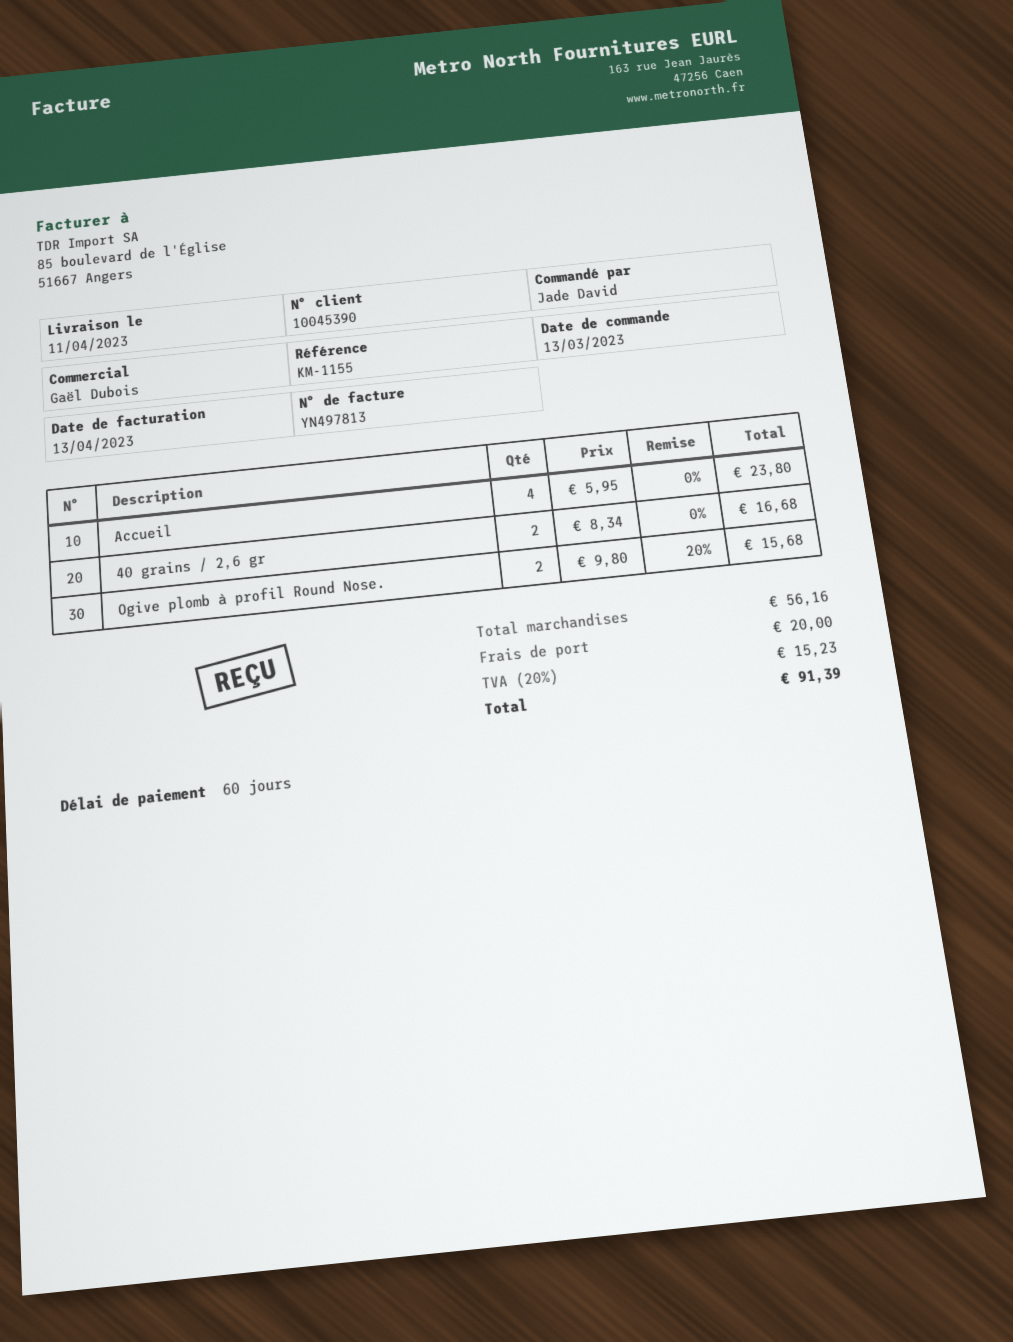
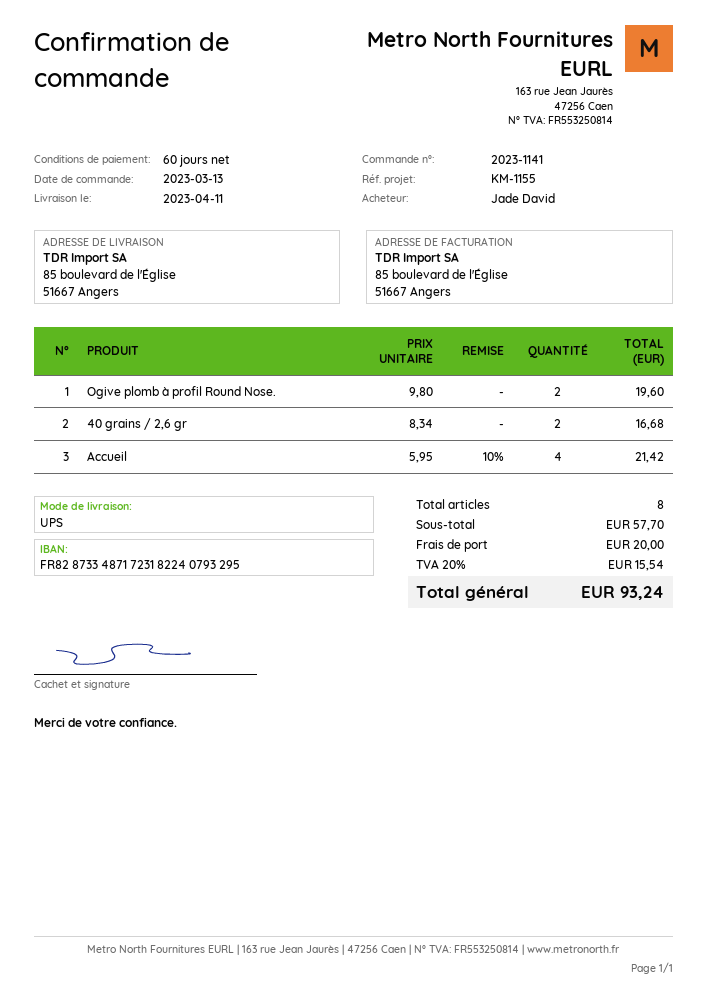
Accueil: 4 x 5.95 = 23.80 -> 4 x 5.95 - 10% = 21.42
Ogive plomb à profil Round Nose.: 2 x 9.80 - 20% = 15.68 -> 2 x 9.80 = 19.60
subtotal: 56.16 -> 57.70
tax: 20% = 15.23 -> 20% = 15.54
total: 91.39 -> 93.24

